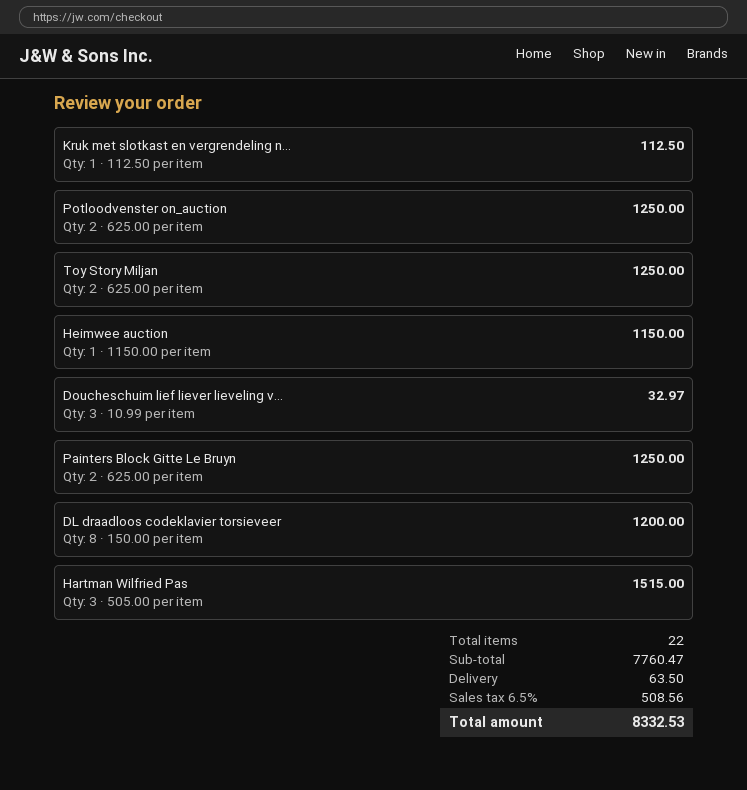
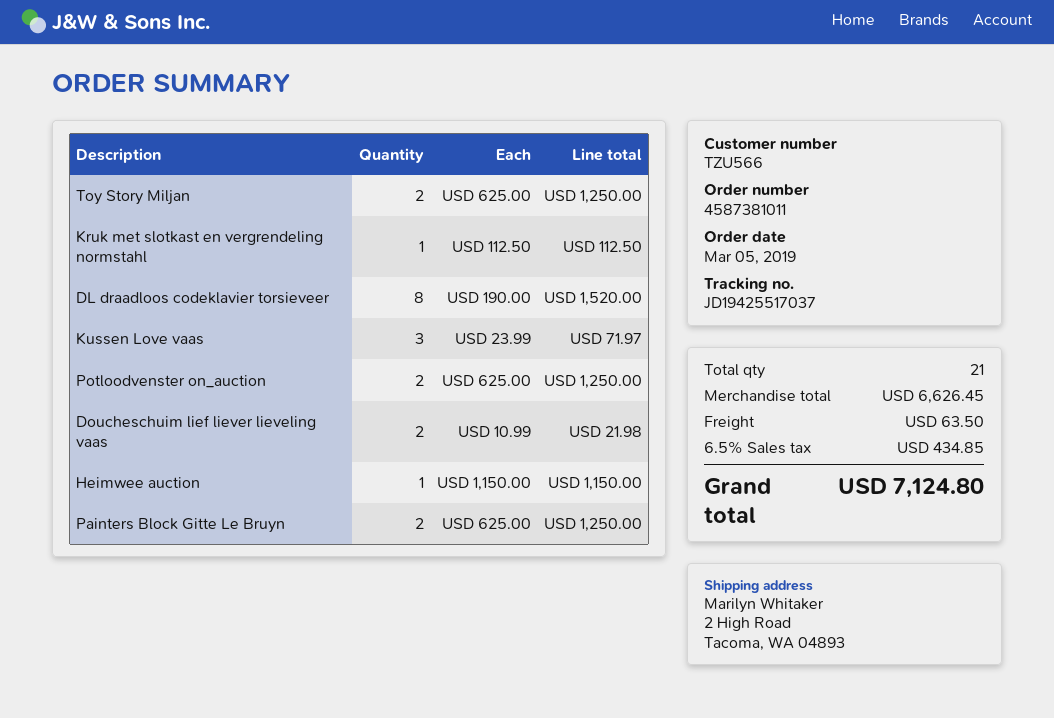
Doucheschuim lief liever lieveling v...: 3 x 10.99 = 32.97 -> 2 x 10.99 = 21.98
DL draadloos codeklavier torsieveer: 8 x 150.00 = 1200.00 -> 8 x 190.00 = 1520.00
Hartman Wilfried Pas: 3 x 505.00 = 1515.00 -> none
Kussen Love vaas: none -> 3 x 23.99 = 71.97
total quantity: 22 -> 21
subtotal: 7760.47 -> 6626.45
tax: 6.5% = 508.56 -> 6.5% = 434.85
total: 8332.53 -> 7124.80

